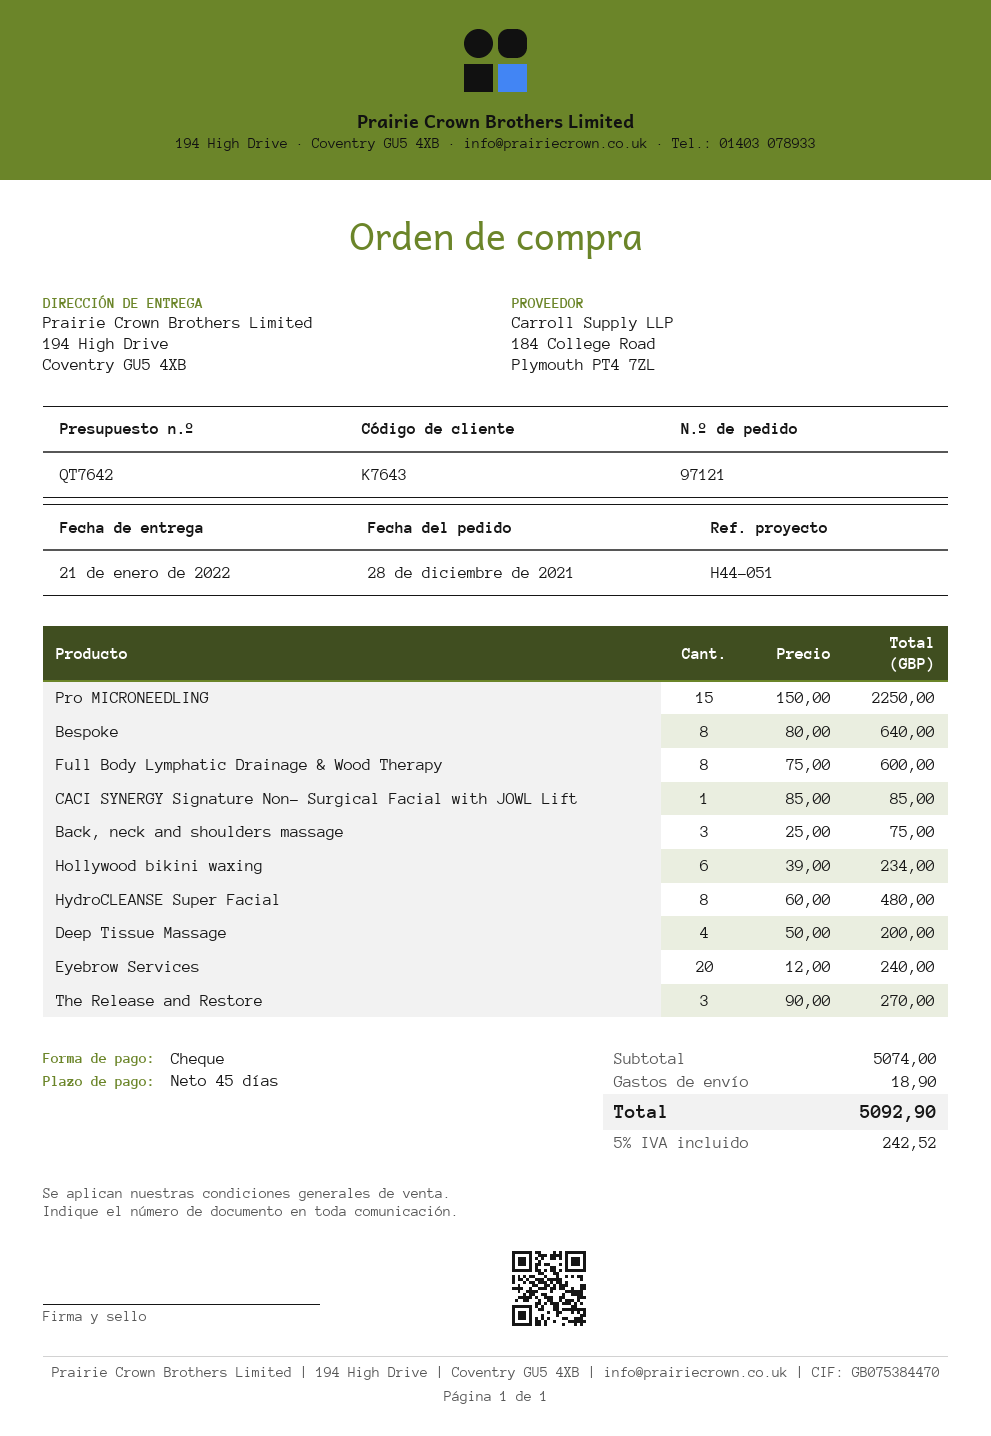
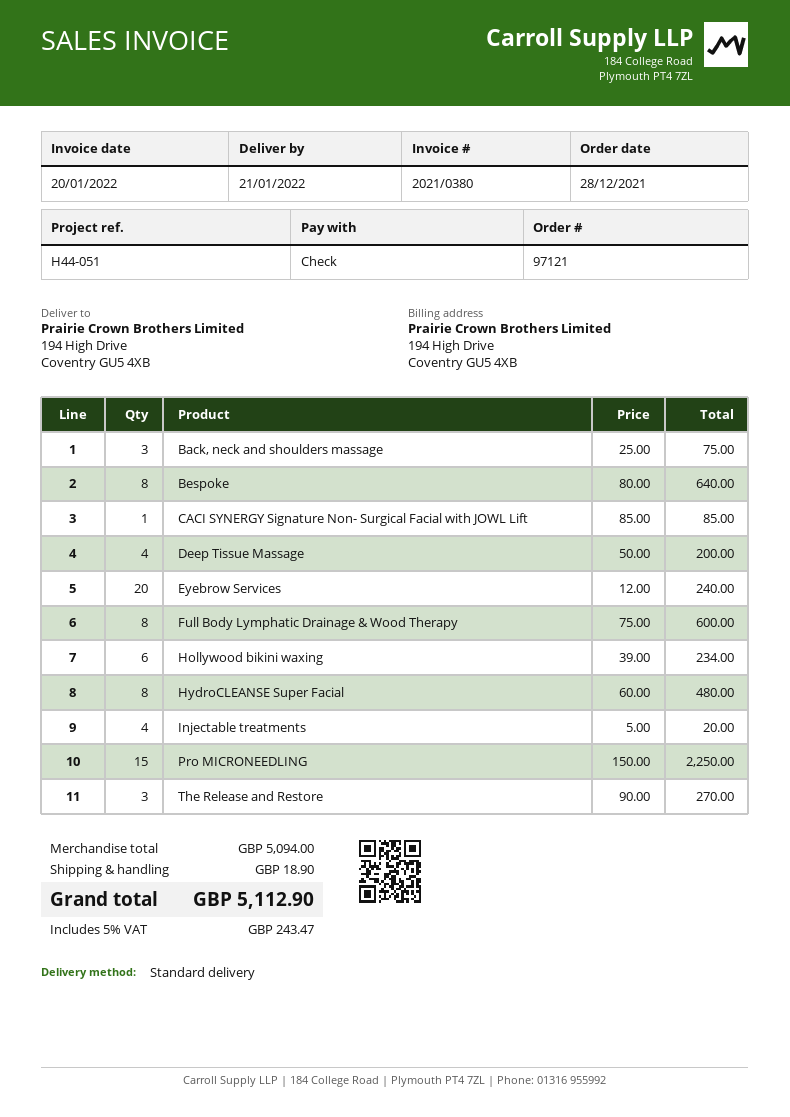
Injectable treatments: none -> 4 x 5.00 = 20.00
subtotal: 5074.00 -> 5094.00
tax: 5% = 242.52 -> 5% = 243.47
total: 5092.90 -> 5112.90

